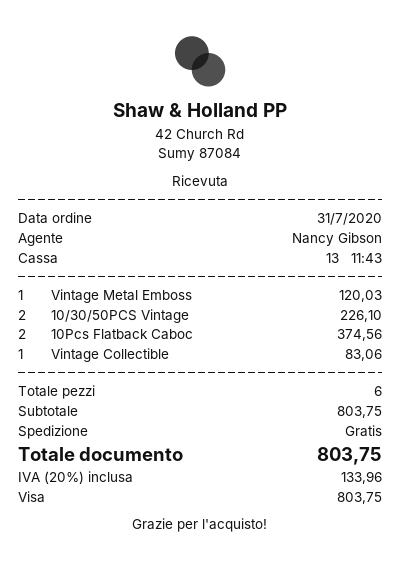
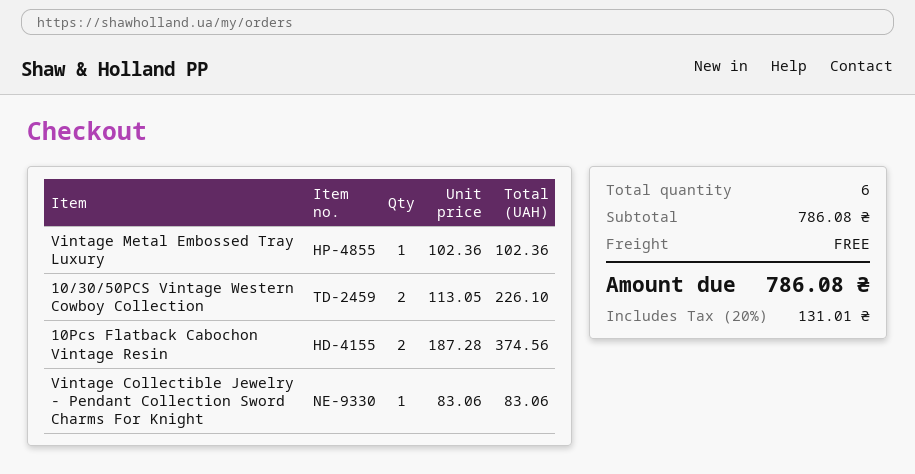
Vintage Metal Emboss: 1 for 120.03 -> 1 for 102.36
subtotal: 803.75 -> 786.08
tax: 20% = 133.96 -> 20% = 131.01
total: 803.75 -> 786.08

